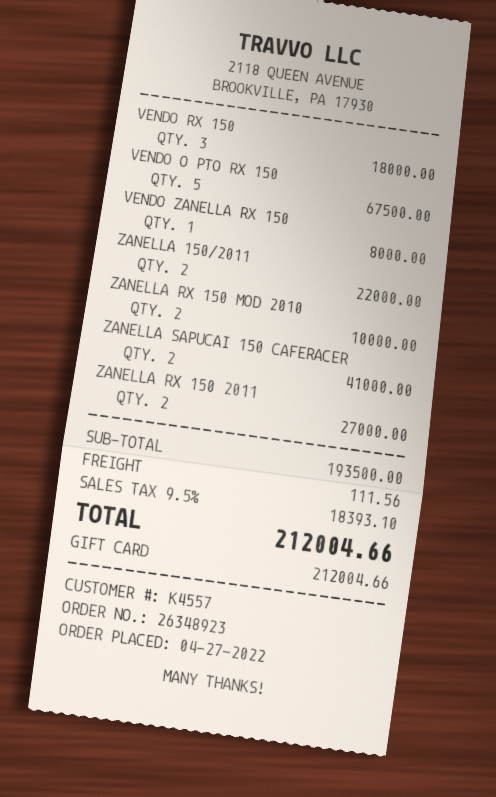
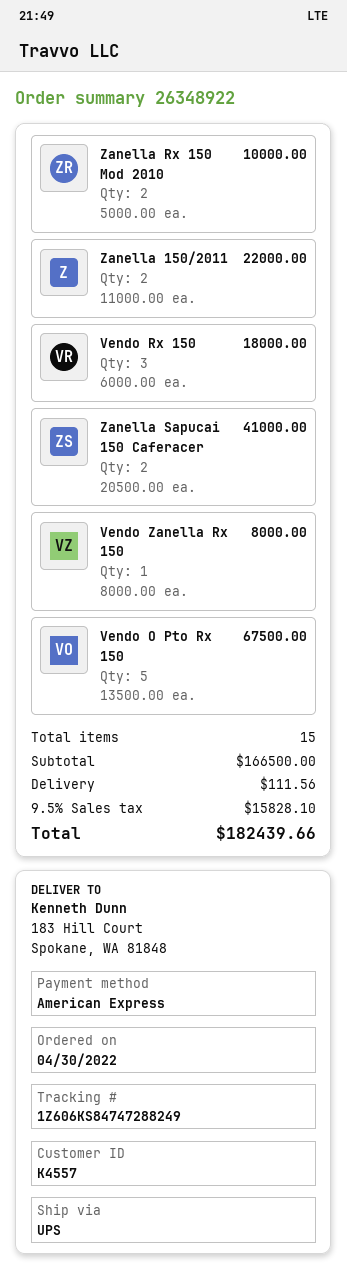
order number: 26348923 -> 26348922
order date: 2022-04-27 -> 2022-04-30
payment method: gift card -> American Express
ZANELLA RX 150 2011: 2 for 27000.00 -> none
subtotal: 193500.00 -> 166500.00
tax: 9.5% = 18393.10 -> 9.5% = 15828.10
total: 212004.66 -> 182439.66

